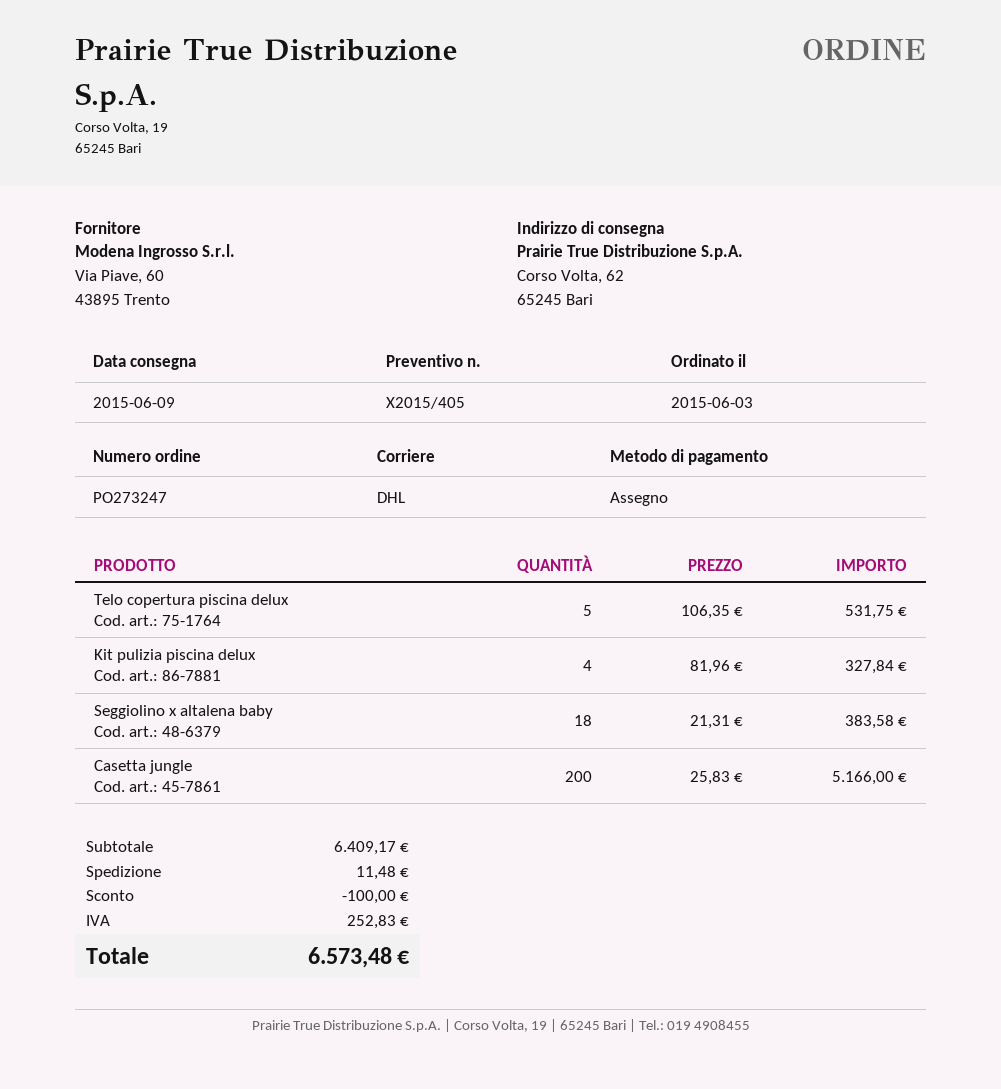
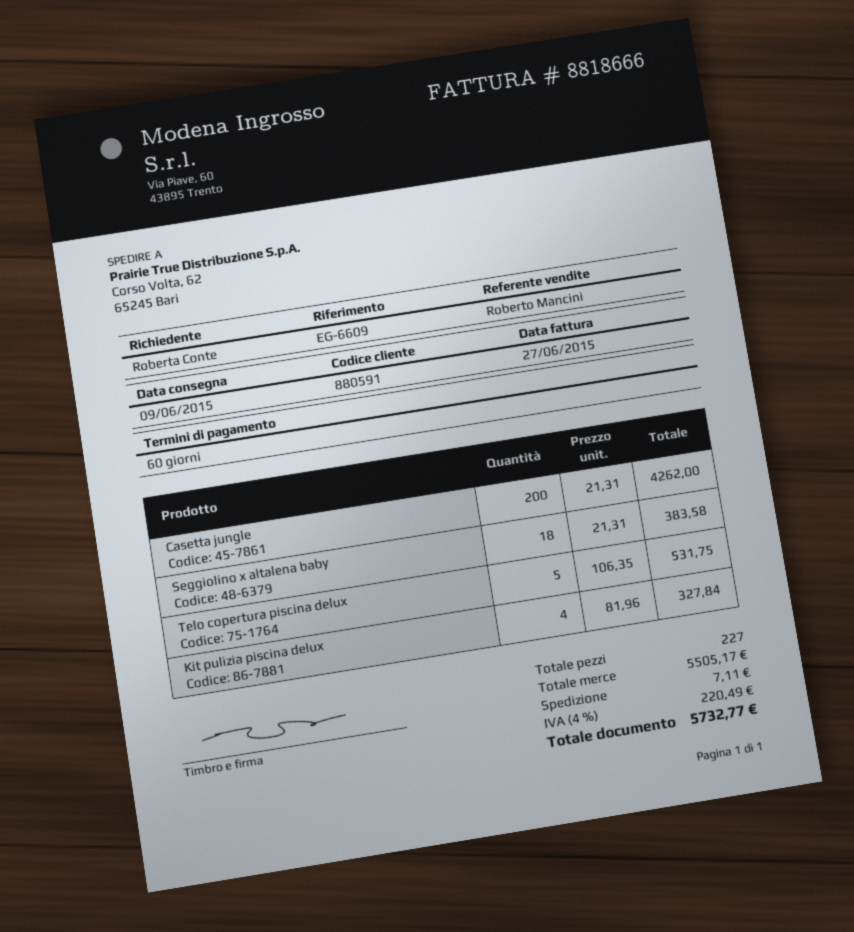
Casetta jungle: 200 x 25.83 = 5166.00 -> 200 x 21.31 = 4262.00
subtotal: 6409.17 -> 5505.17
discount: 100.00 -> none
shipping: 11.48 -> 7.11
tax: 252.83 -> 220.49
total: 6573.48 -> 5732.77

